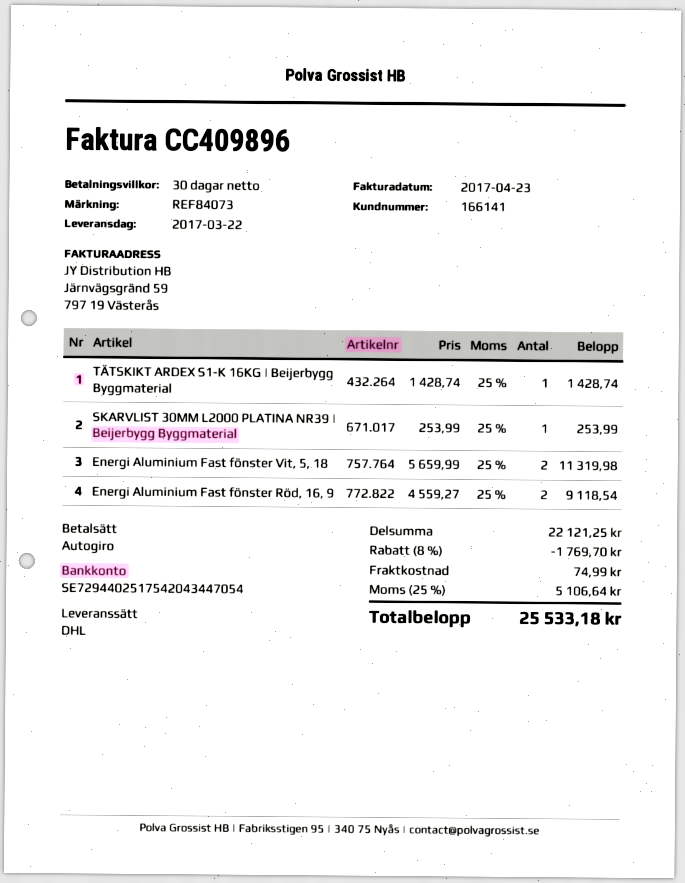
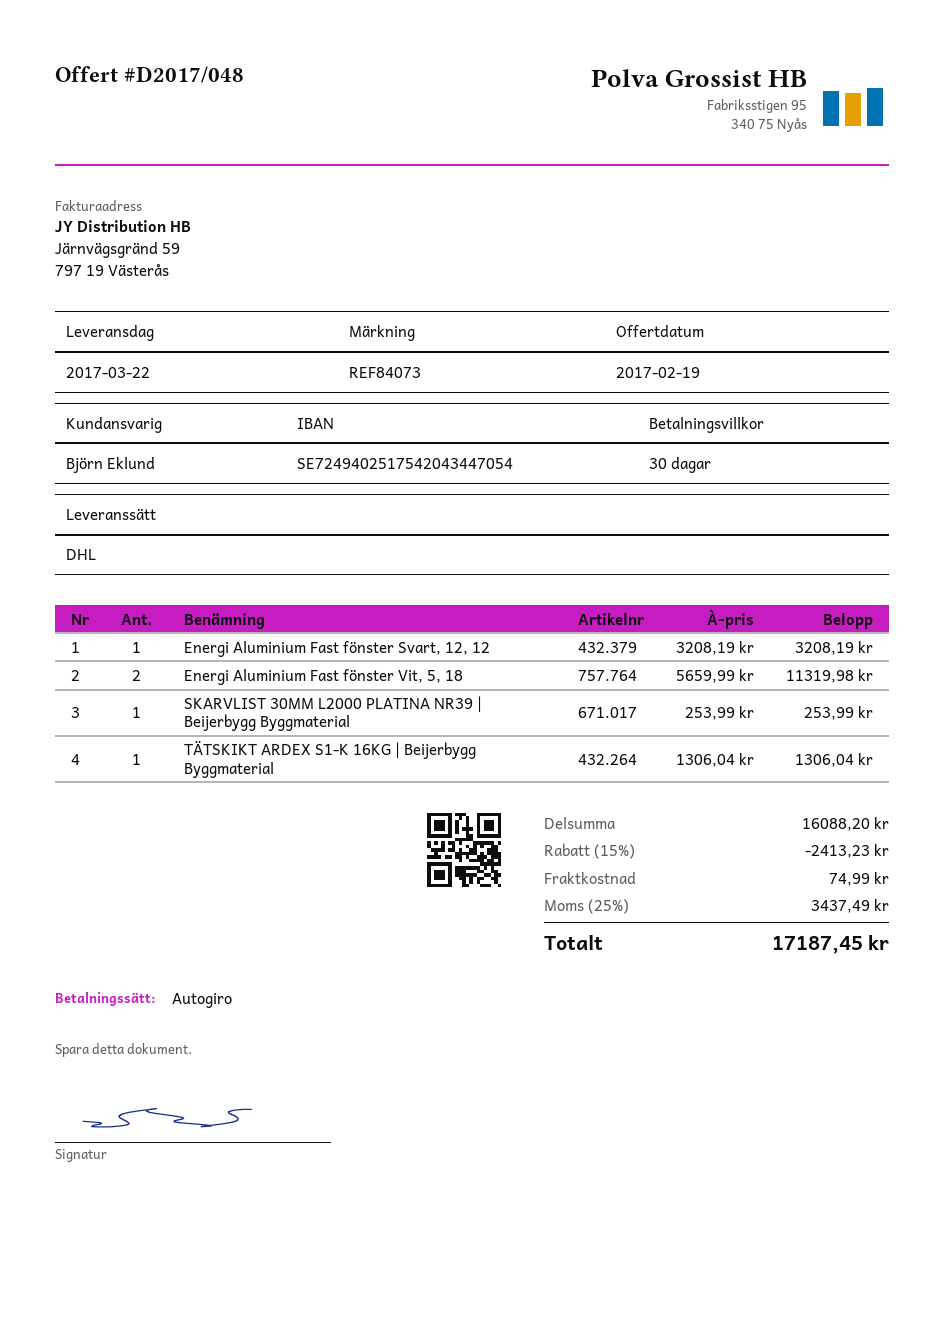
bank account: SE7294402517542043447054 -> SE7249402517542043447054
TÄTSKIKT ARDEX S1-K 16KG | Beijerbygg Byggmaterial: 1 x 1428.74 = 1428.74 -> 1 x 1306.04 = 1306.04
Energi Aluminium Fast fönster Röd, 16, 9: 2 x 4559.27 = 9118.54 -> none
Energi Aluminium Fast fönster Svart, 12, 12: none -> 1 x 3208.19 = 3208.19
subtotal: 22121.25 -> 16088.20
discount: 8% = 1769.70 -> 15% = 2413.23
tax: 25% = 5106.64 -> 25% = 3437.49
total: 25533.18 -> 17187.45

